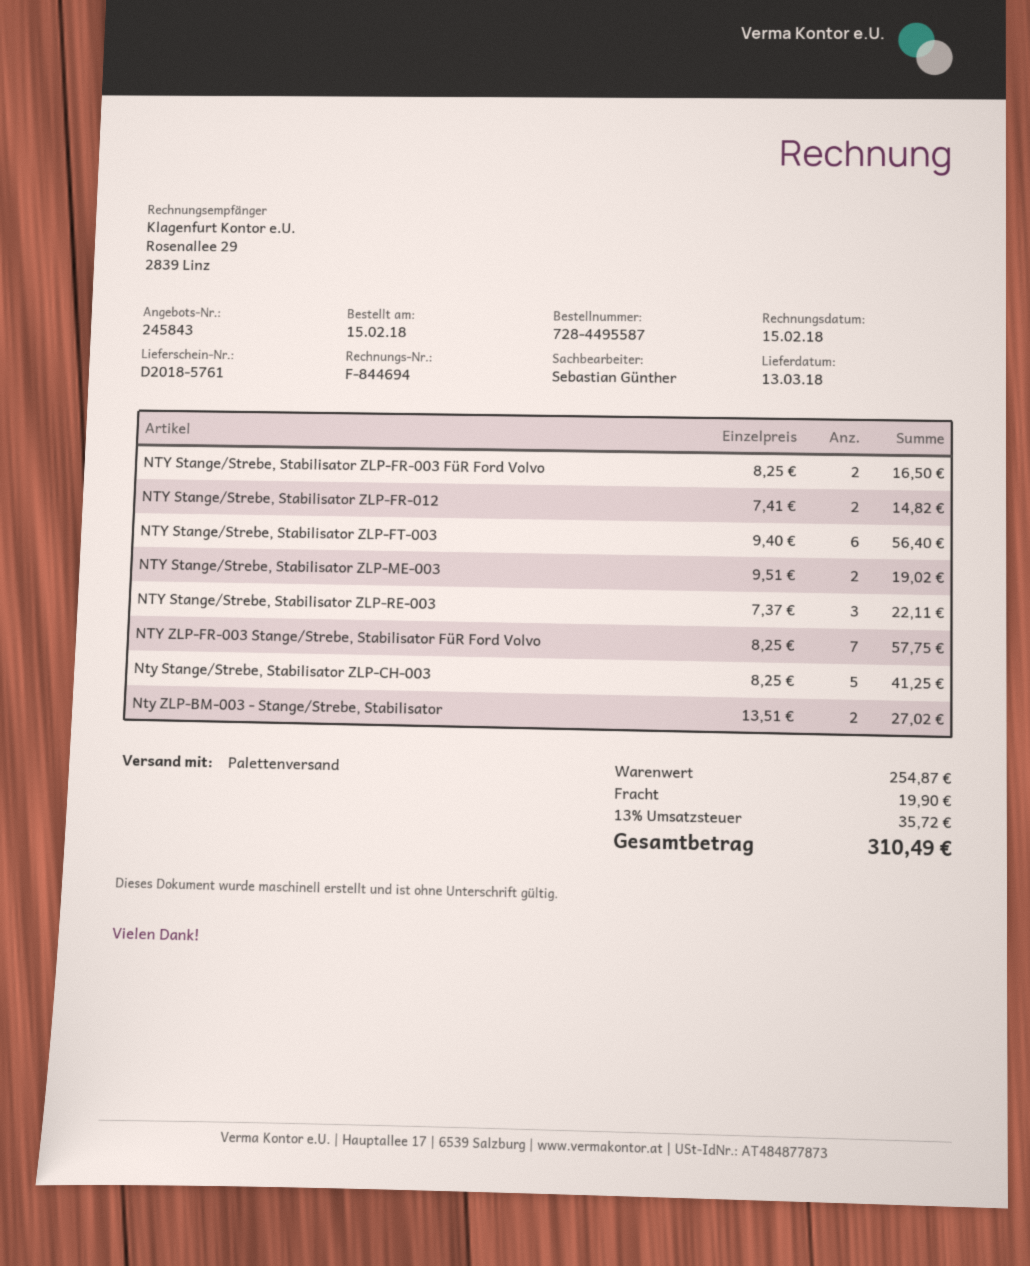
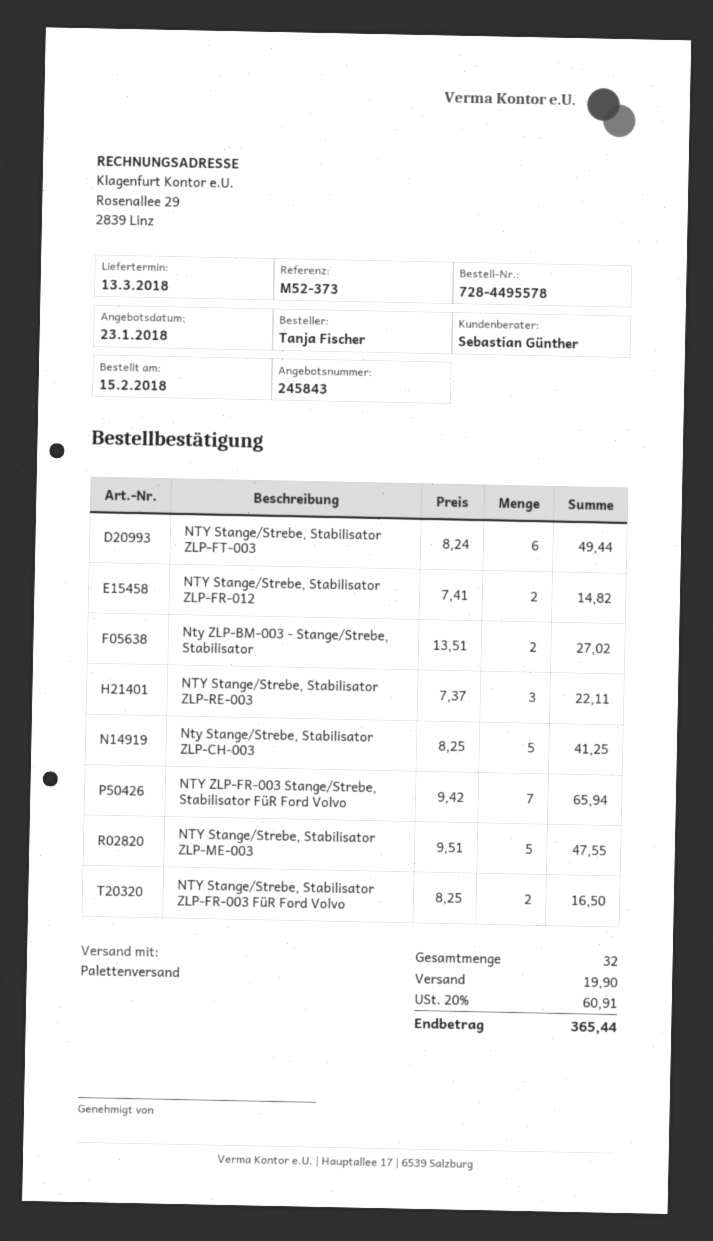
order number: 728-4495587 -> 728-4495578
NTY Stange/Strebe, Stabilisator ZLP-FT-003: 6 x 9.40 = 56.40 -> 6 x 8.24 = 49.44
NTY Stange/Strebe, Stabilisator ZLP-ME-003: 2 x 9.51 = 19.02 -> 5 x 9.51 = 47.55
NTY ZLP-FR-003 Stange/Strebe, Stabilisator FüR Ford Volvo: 7 x 8.25 = 57.75 -> 7 x 9.42 = 65.94
tax: 13% = 35.72 -> 20% = 60.91
total: 310.49 -> 365.44

